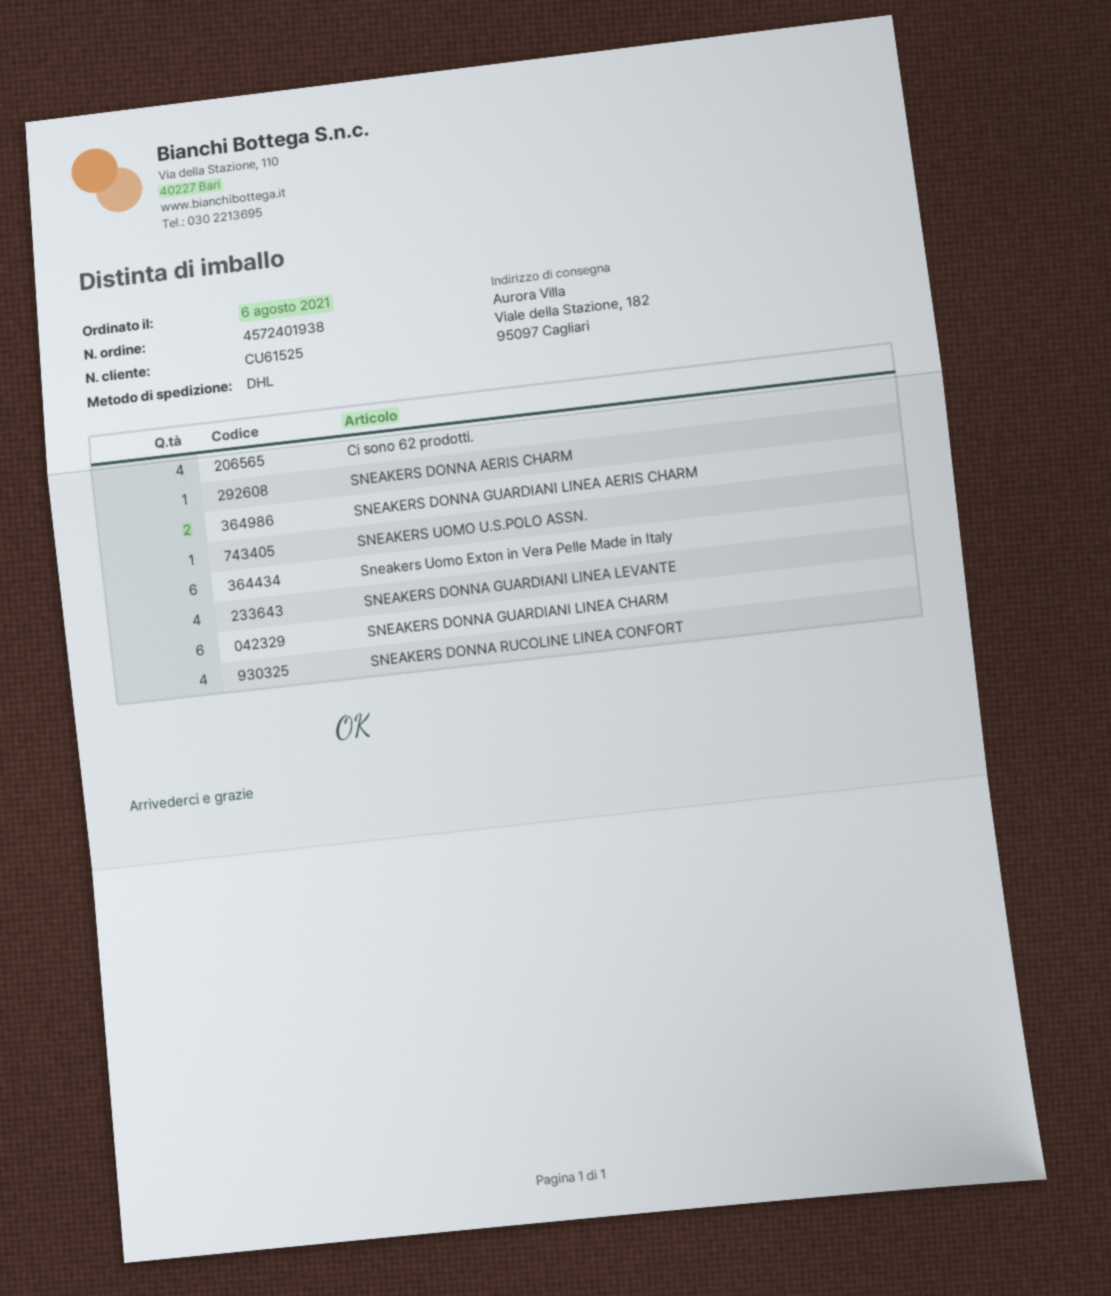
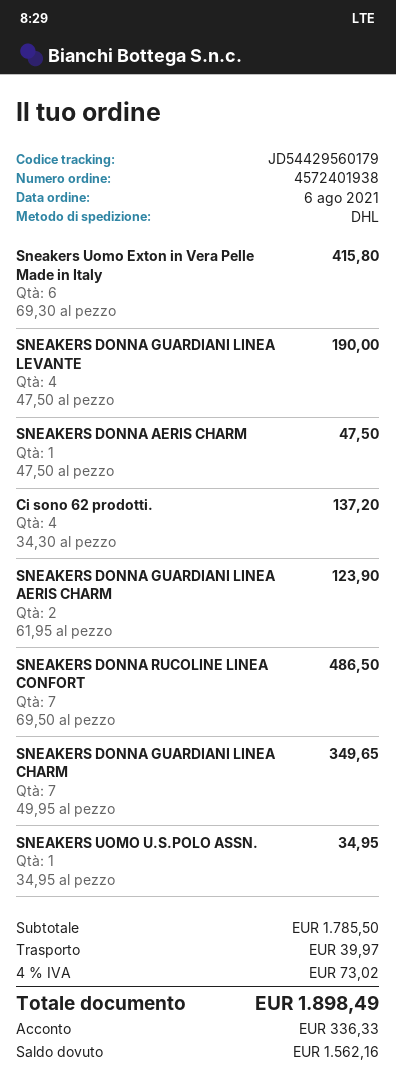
SNEAKERS DONNA GUARDIANI LINEA CHARM: 6 -> 7
SNEAKERS DONNA RUCOLINE LINEA CONFORT: 4 -> 7

